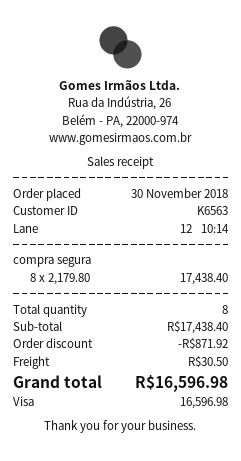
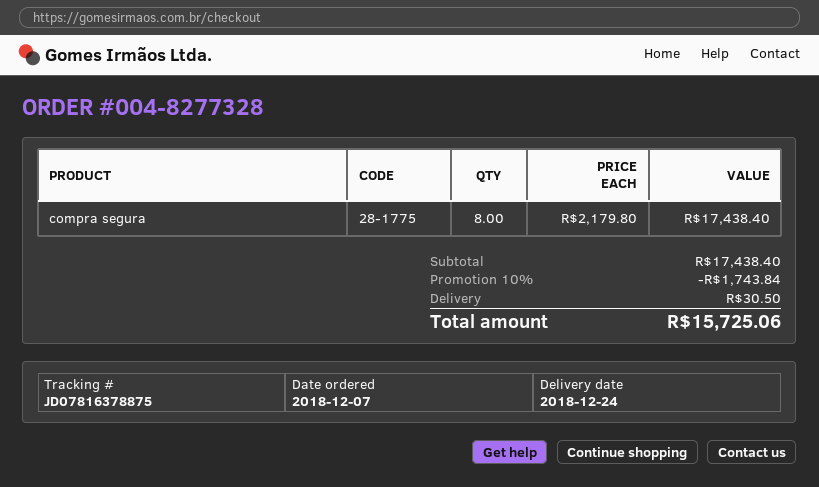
order date: 2018-11-30 -> 2018-12-07
discount: 871.92 -> 1743.84
total: 16596.98 -> 15725.06

